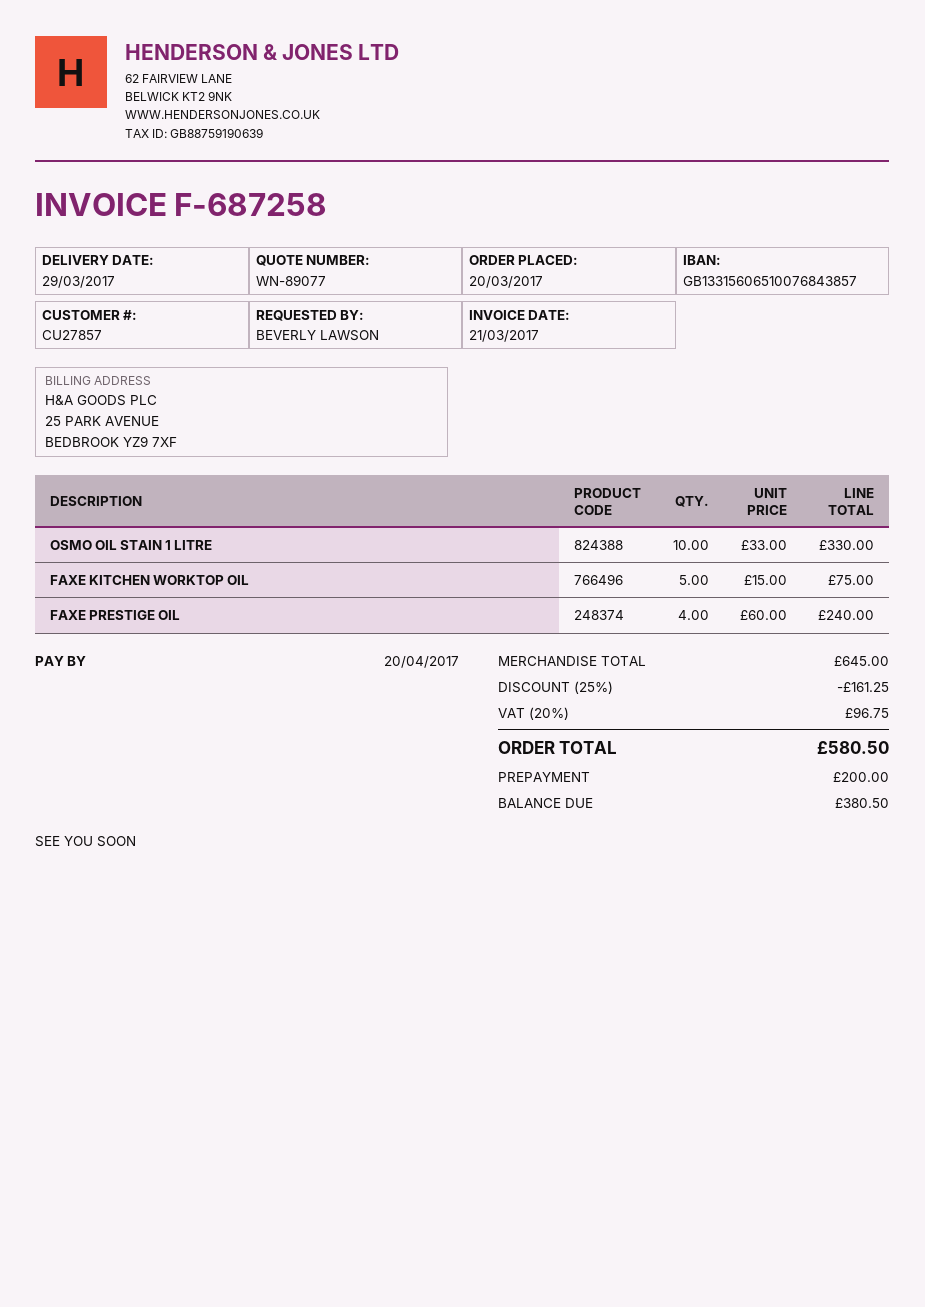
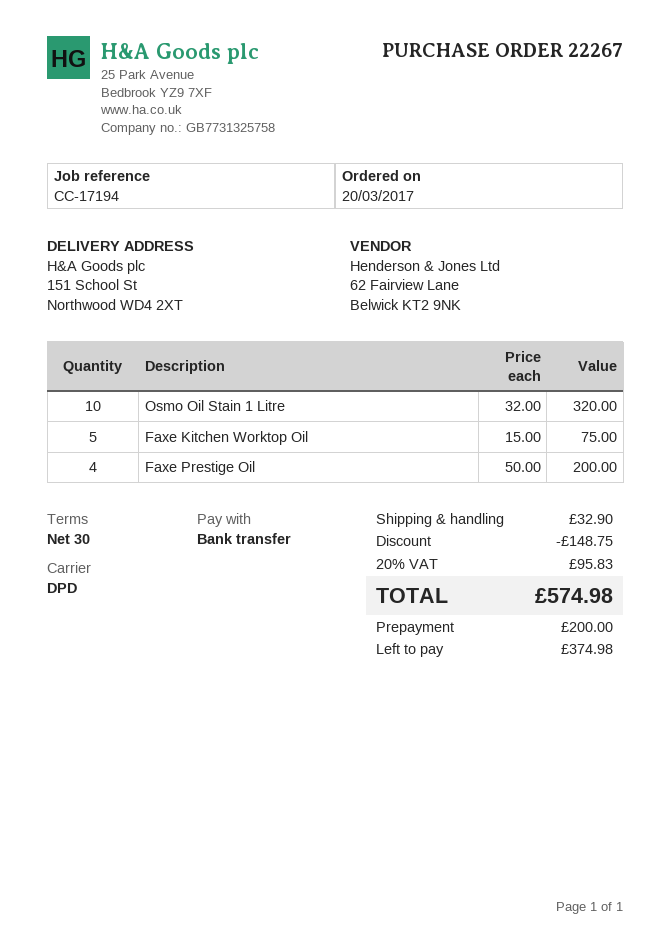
OSMO OIL STAIN 1 LITRE: 10 x 33.00 = 330.00 -> 10 x 32.00 = 320.00
FAXE PRESTIGE OIL: 4 x 60.00 = 240.00 -> 4 x 50.00 = 200.00
discount: 161.25 -> 148.75
shipping: none -> 32.90
tax: 20% = 96.75 -> 20% = 95.83
total: 580.50 -> 574.98
balance: 380.50 -> 374.98

